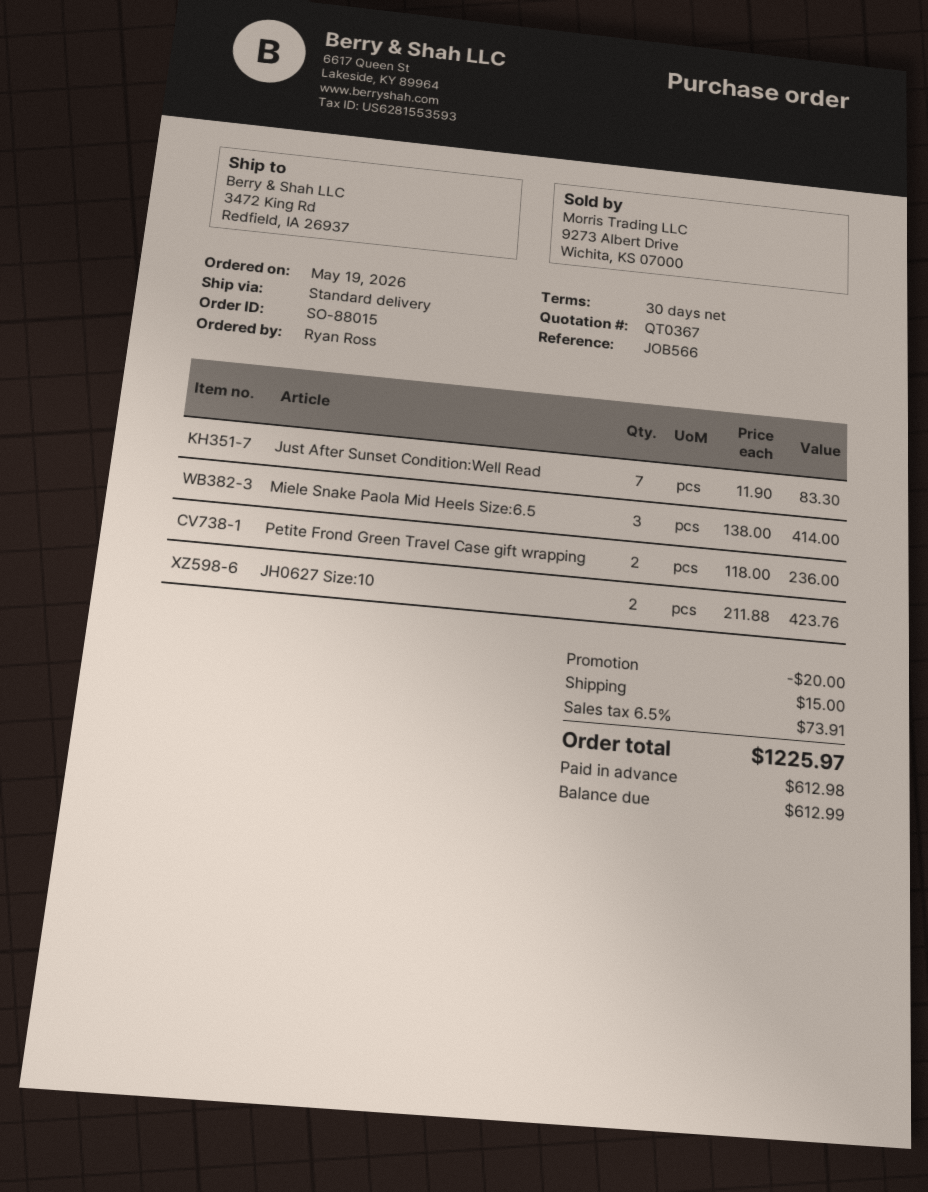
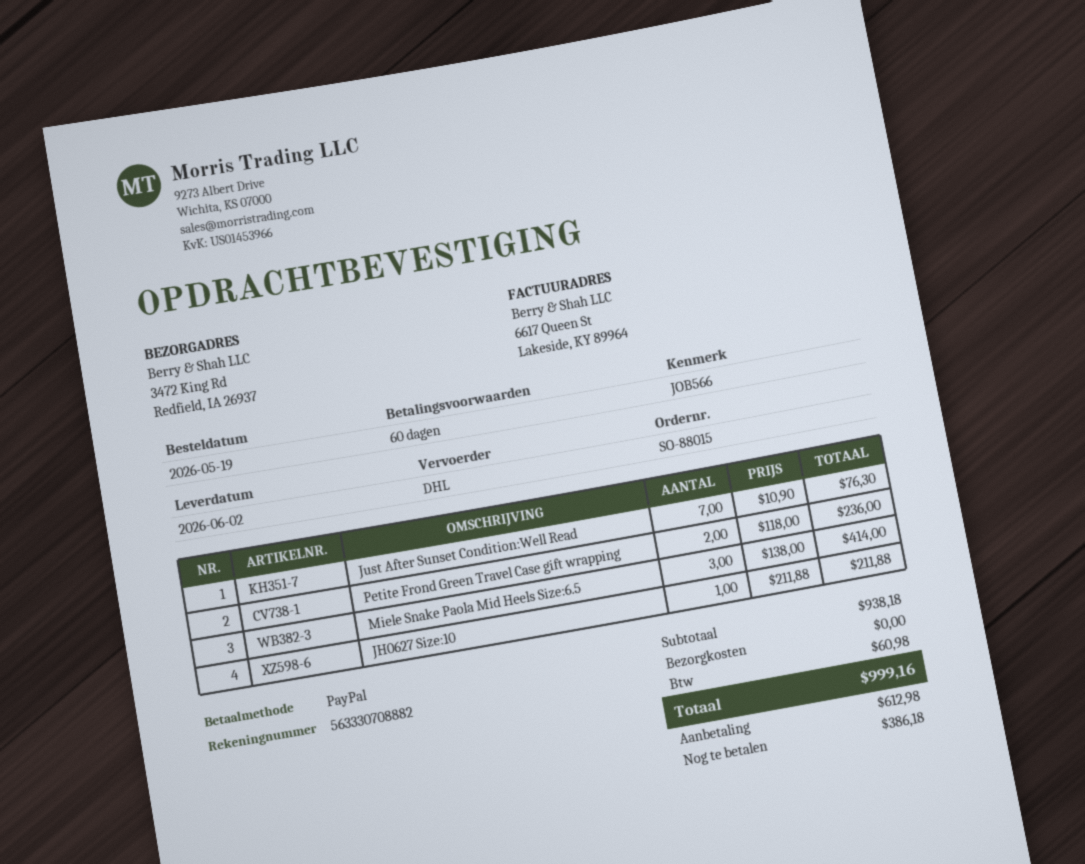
payment terms: 30 days -> 60 days
shipping method: standard -> DHL
Just After Sunset Condition:Well Read: 7 x 11.90 = 83.30 -> 7 x 10.90 = 76.30
JH0627 Size:10: 2 x 211.88 = 423.76 -> 1 x 211.88 = 211.88
discount: 20.00 -> none
shipping: 15.00 -> 0.00
tax: 73.91 -> 60.98
total: 1225.97 -> 999.16
balance: 612.99 -> 386.18

